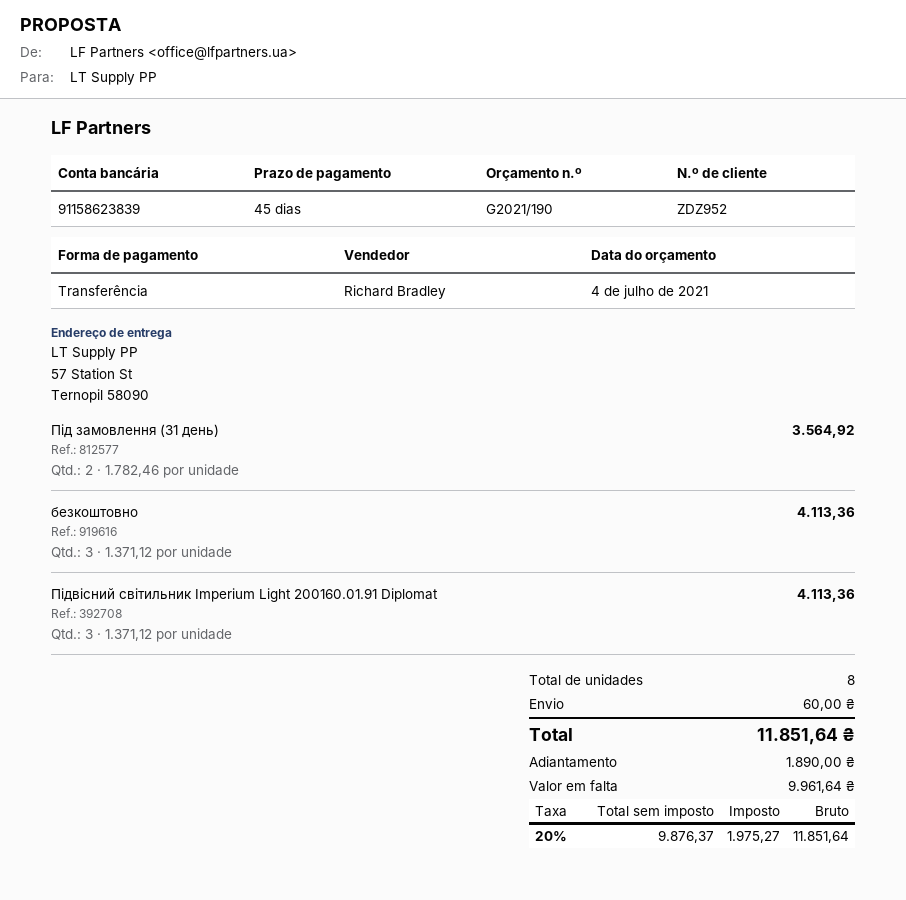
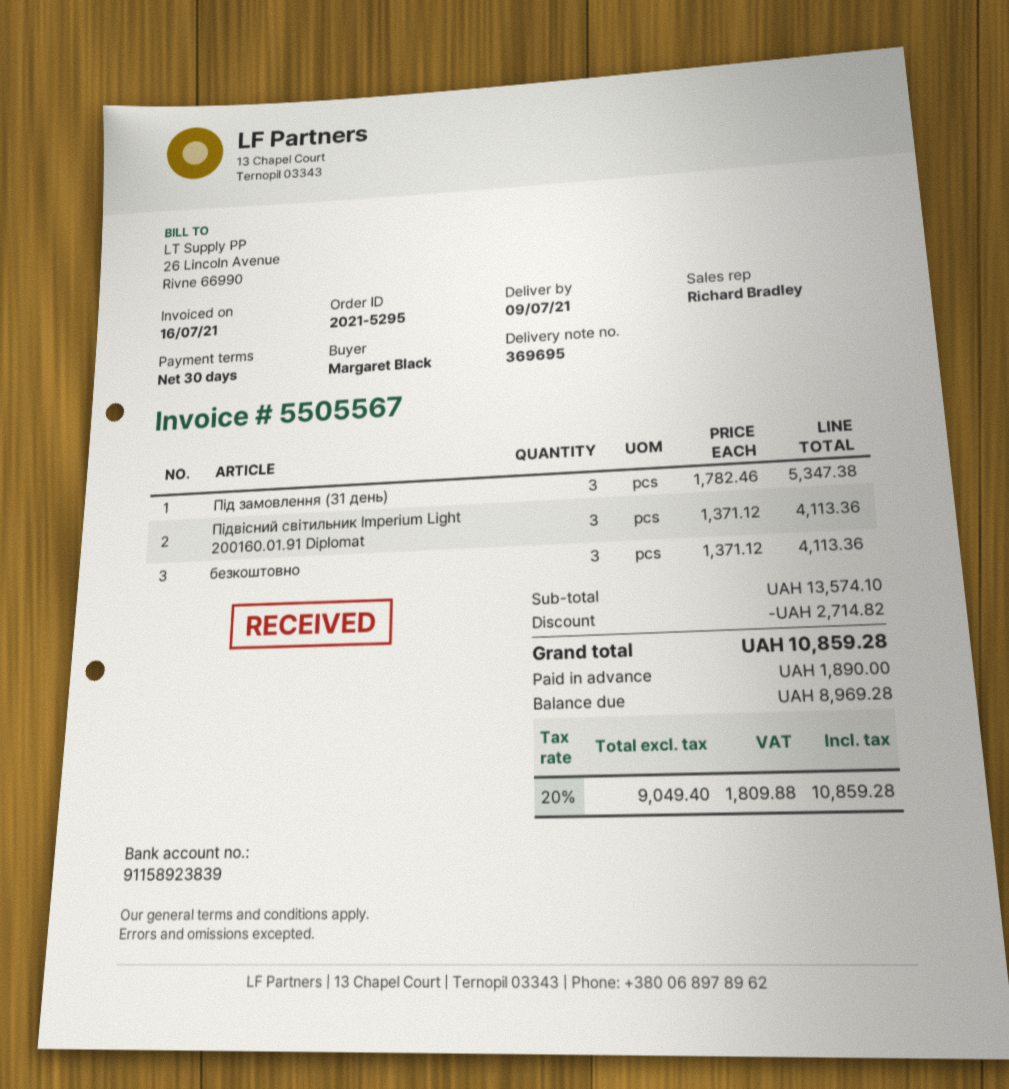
payment terms: 45 days -> 30 days
bank account: 91158623839 -> 91158923839
Під замовлення (31 день): 2 x 1782.46 = 3564.92 -> 3 x 1782.46 = 5347.38
discount: none -> 2714.82
shipping: 60.00 -> none
net: 9876.37 -> 9049.40
tax: 20% = 1975.27 -> 20% = 1809.88
total: 11851.64 -> 10859.28
balance: 9961.64 -> 8969.28

